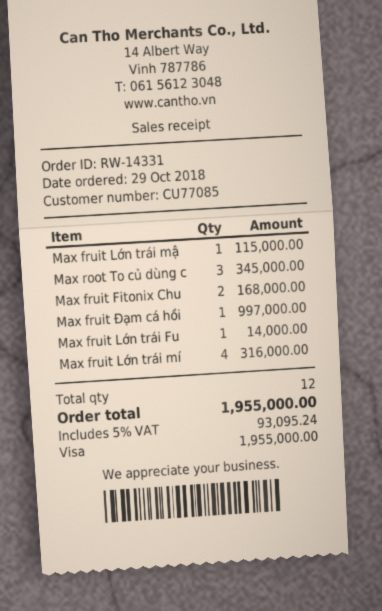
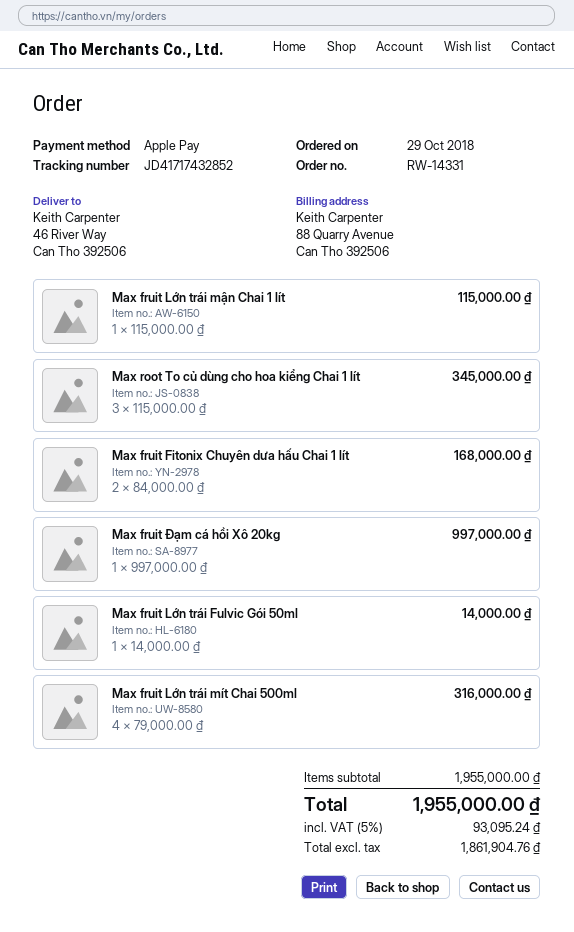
payment method: Visa -> Apple Pay

